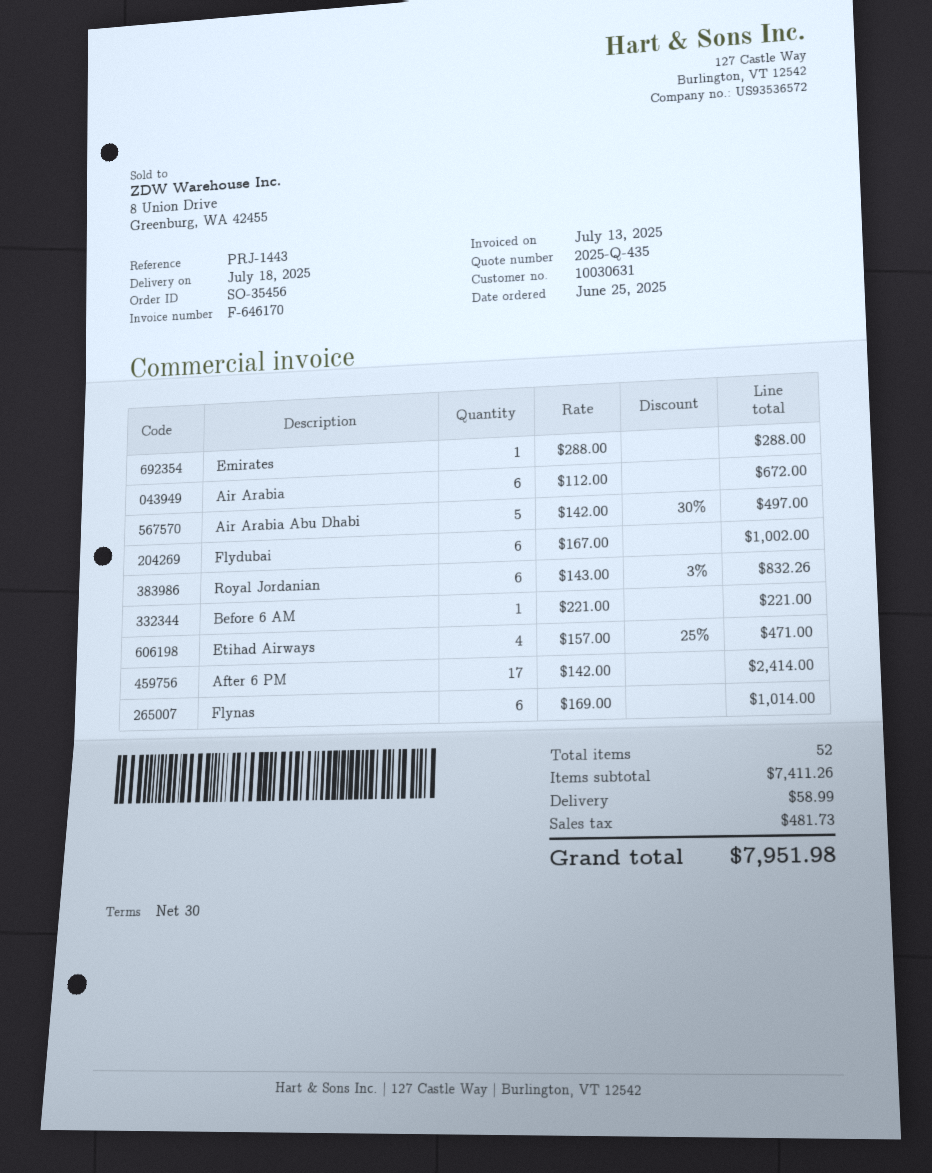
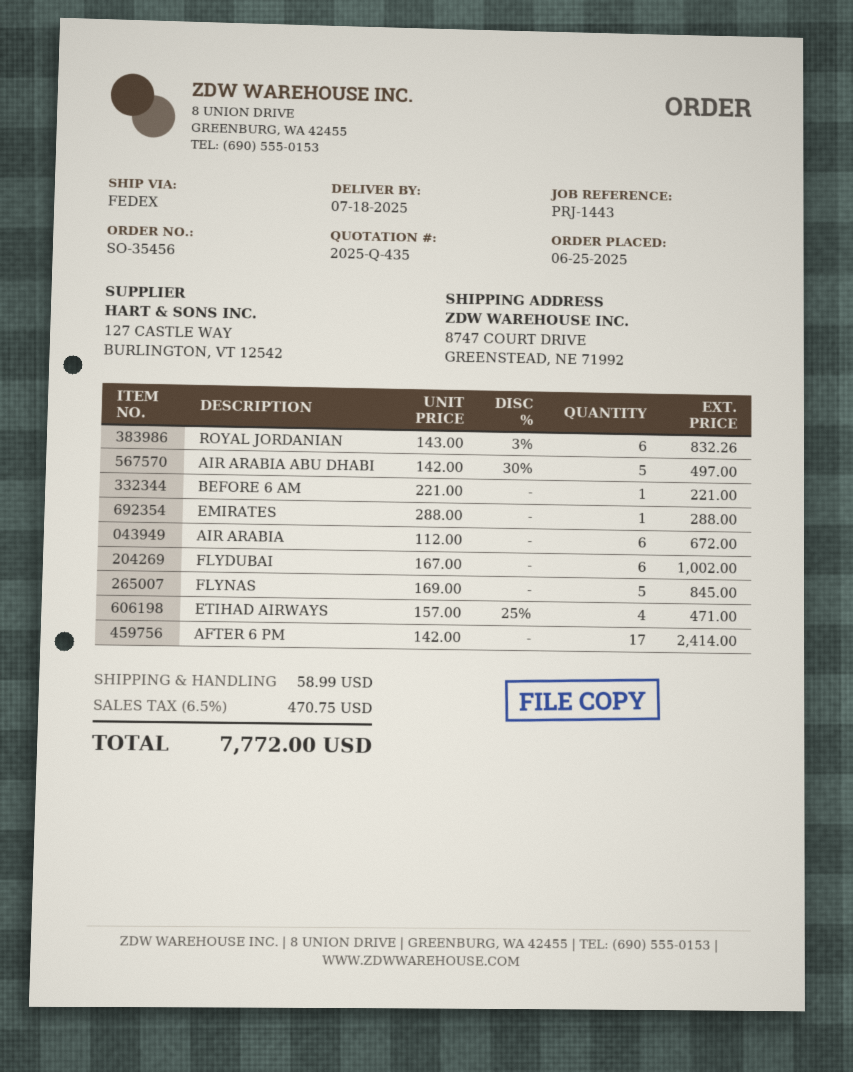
Flynas: 6 x 169.00 = 1014.00 -> 5 x 169.00 = 845.00
tax: 481.73 -> 470.75
total: 7951.98 -> 7772.00

